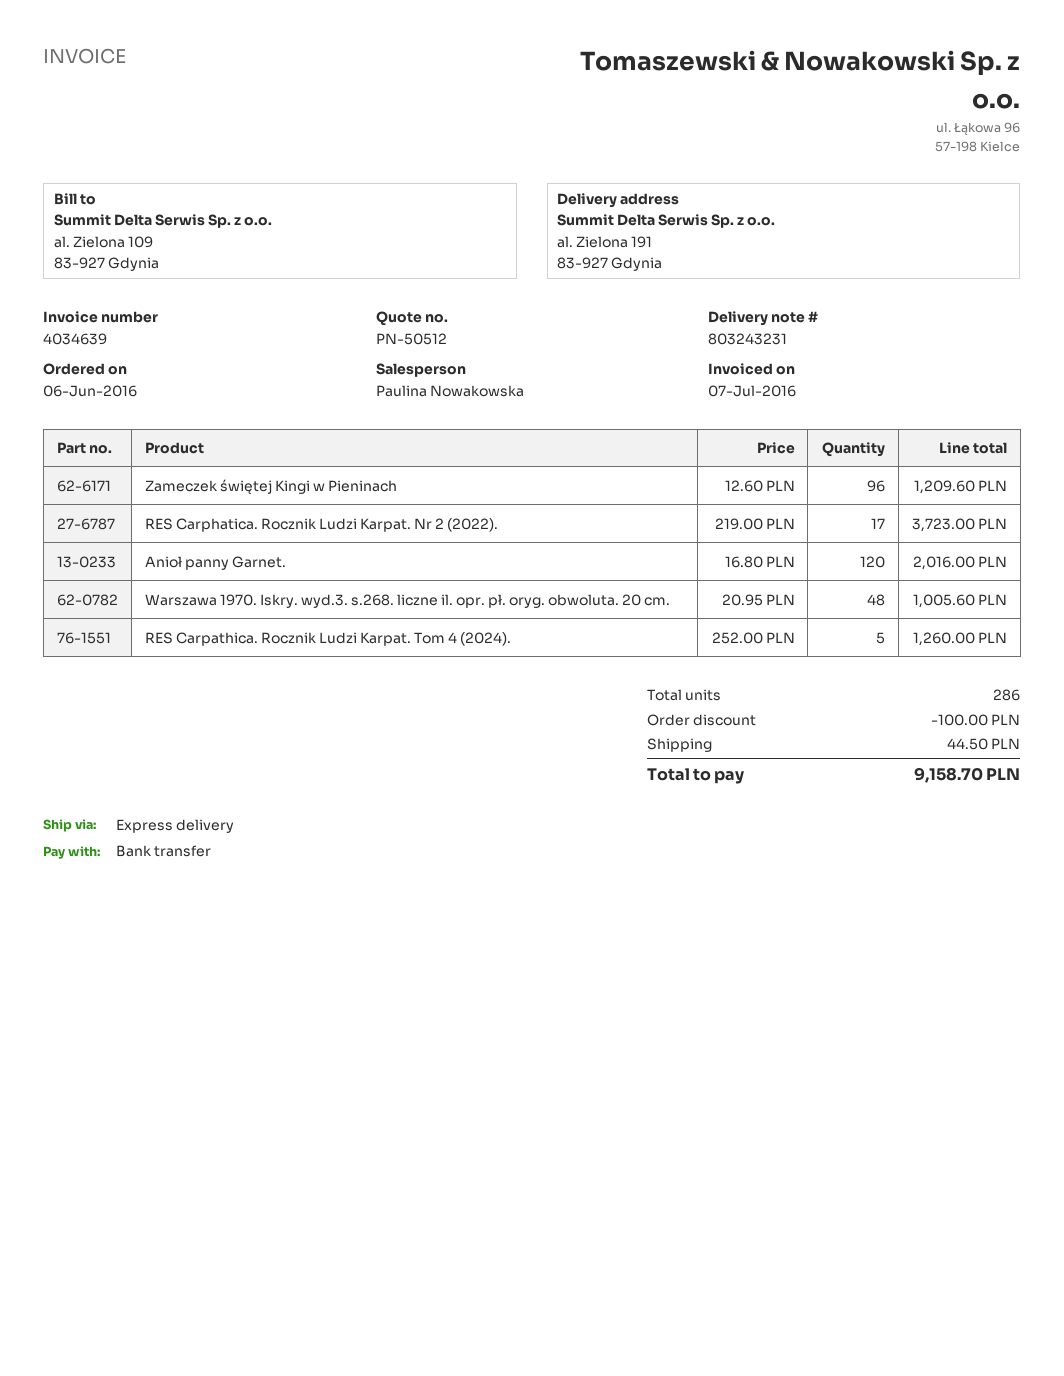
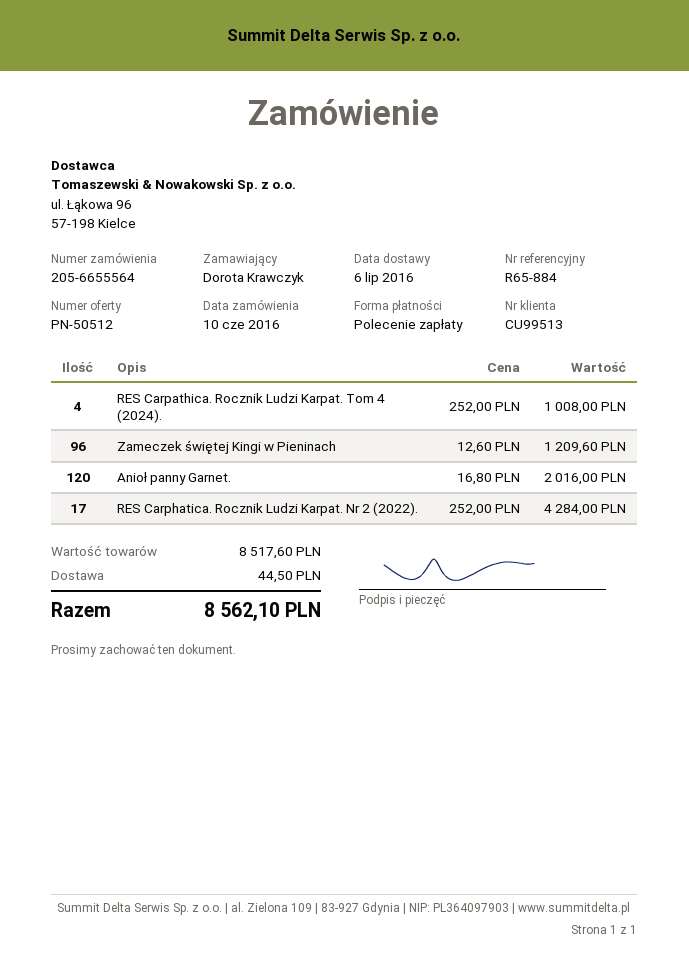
order date: 2016-06-06 -> 2016-06-10
payment method: bank transfer -> direct debit
RES Carphatica. Rocznik Ludzi Karpat. Nr 2 (2022).: 17 x 219.00 = 3723.00 -> 17 x 252.00 = 4284.00
Warszawa 1970. Iskry. wyd.3. s.268. liczne il. opr. pł. oryg. obwoluta. 20 cm.: 48 x 20.95 = 1005.60 -> none
RES Carpathica. Rocznik Ludzi Karpat. Tom 4 (2024).: 5 x 252.00 = 1260.00 -> 4 x 252.00 = 1008.00
discount: 100.00 -> none
total: 9158.70 -> 8562.10

